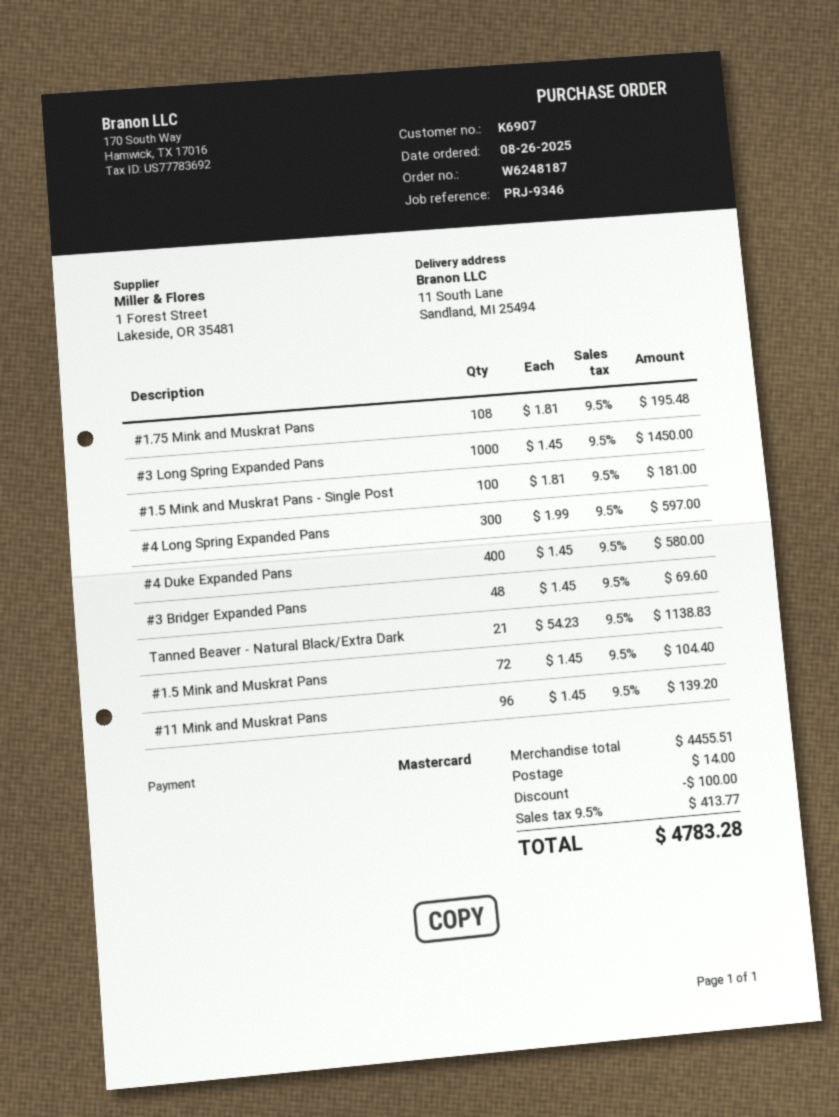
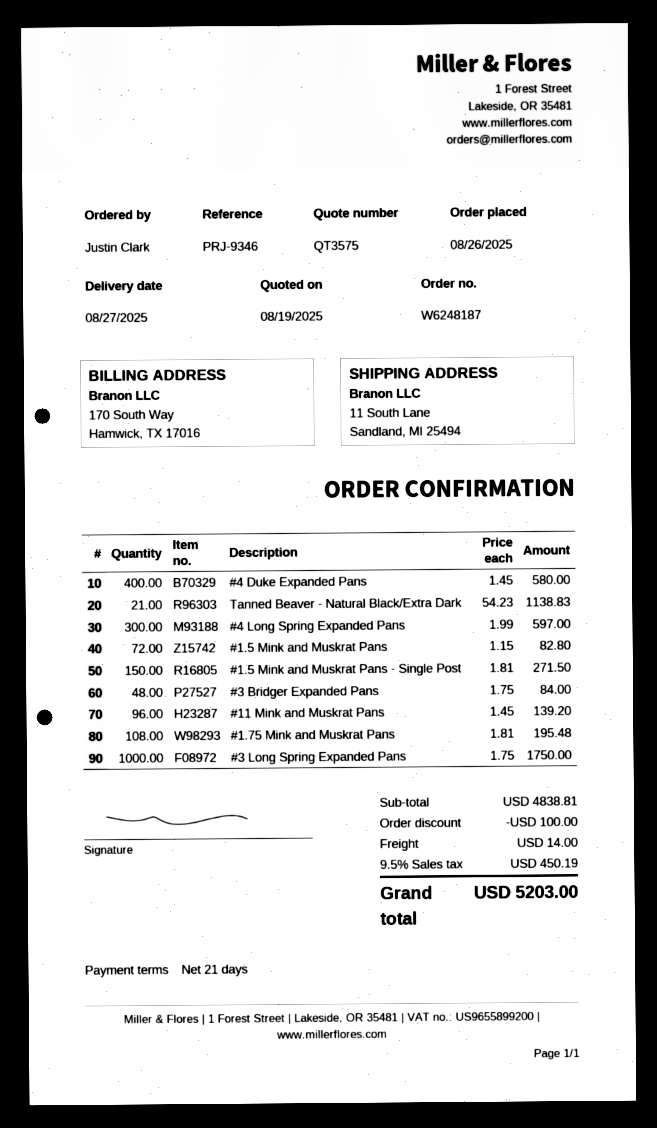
#3 Long Spring Expanded Pans: 1000 x 1.45 = 1450.00 -> 1000 x 1.75 = 1750.00
#1.5 Mink and Muskrat Pans - Single Post: 100 x 1.81 = 181.00 -> 150 x 1.81 = 271.50
#3 Bridger Expanded Pans: 48 x 1.45 = 69.60 -> 48 x 1.75 = 84.00
#1.5 Mink and Muskrat Pans: 72 x 1.45 = 104.40 -> 72 x 1.15 = 82.80
subtotal: 4455.51 -> 4838.81
tax: 9.5% = 413.77 -> 9.5% = 450.19
total: 4783.28 -> 5203.00

